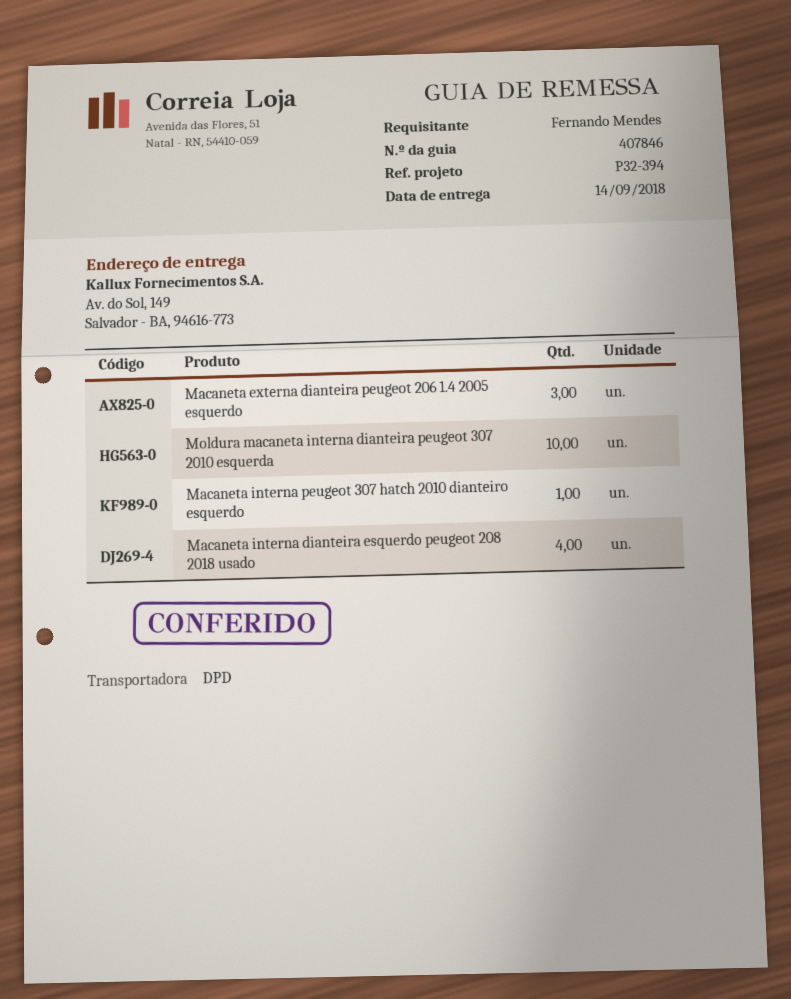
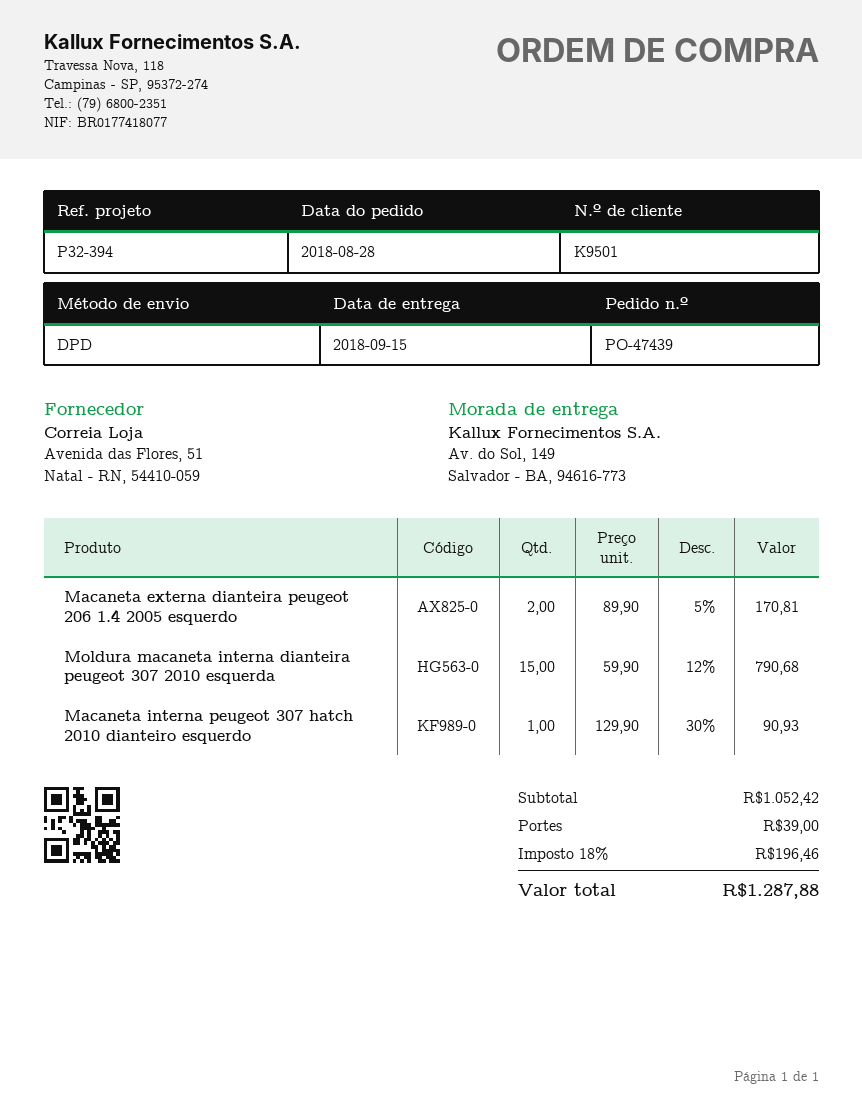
delivery date: 2018-09-14 -> 2018-09-15
Macaneta externa dianteira peugeot 206 1.4 2005 esquerdo: 3 -> 2
Moldura macaneta interna dianteira peugeot 307 2010 esquerda: 10 -> 15
Macaneta interna dianteira esquerdo peugeot 208 2018 usado: 4 -> none

